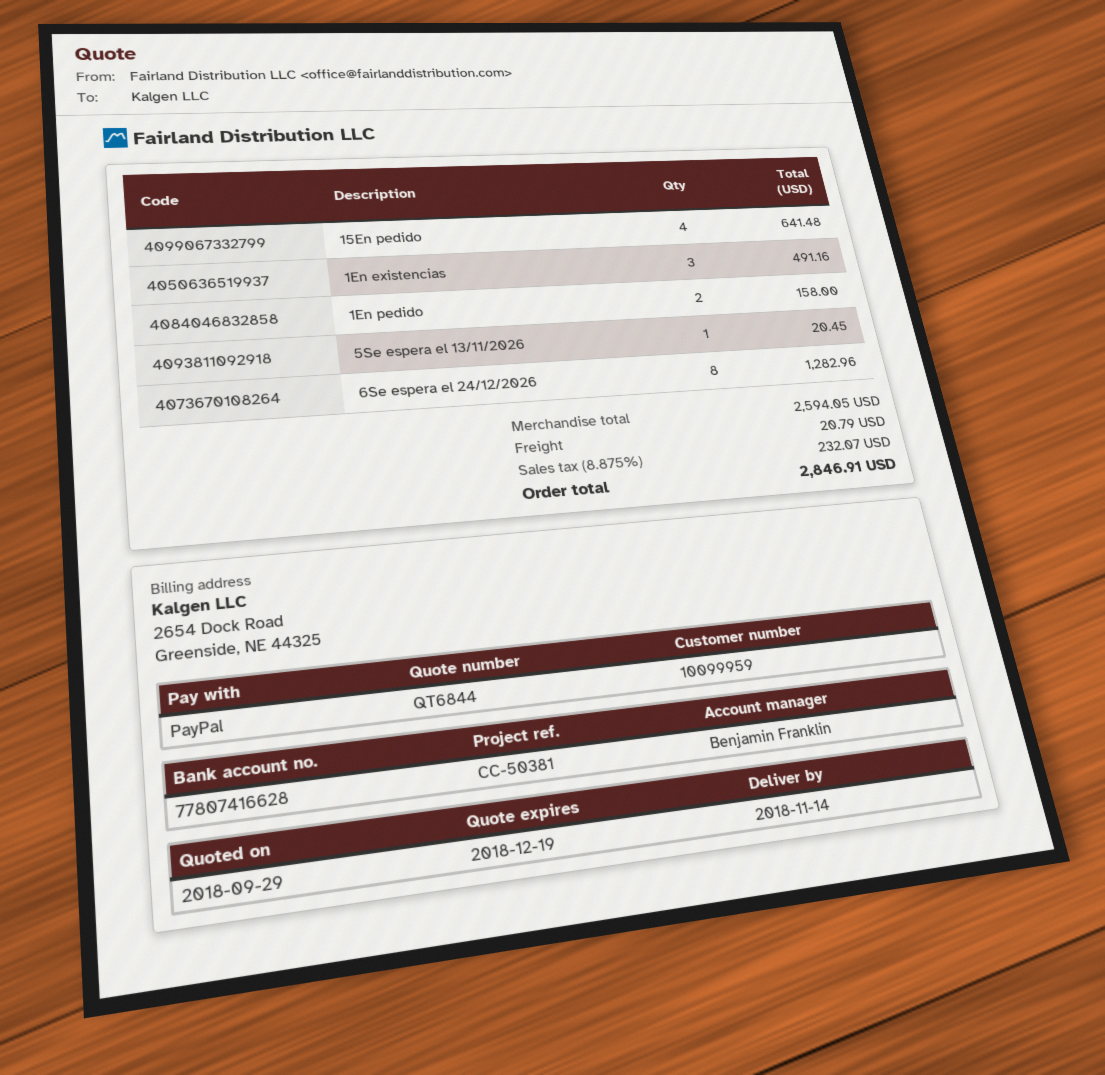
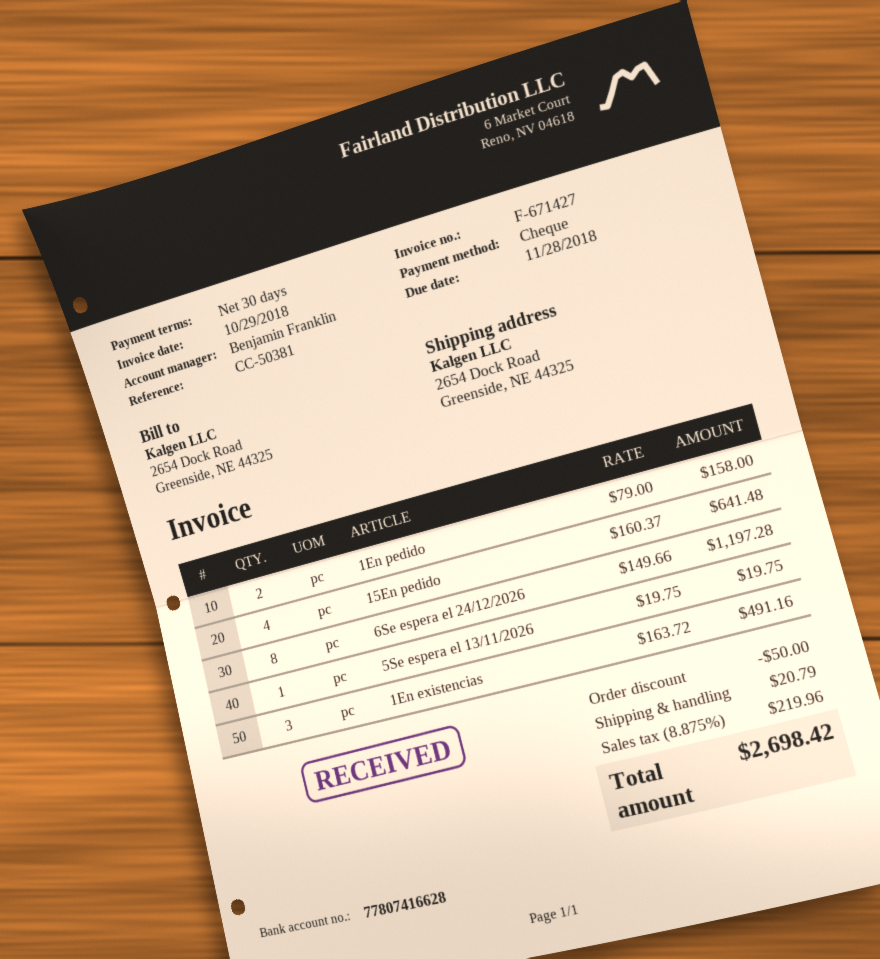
payment method: PayPal -> cheque
5Se espera el 13/11/2026: 1 for 20.45 -> 1 for 19.75
6Se espera el 24/12/2026: 8 for 1282.96 -> 8 for 1197.28
discount: none -> 50.00
tax: 8.875% = 232.07 -> 8.875% = 219.96
total: 2846.91 -> 2698.42

